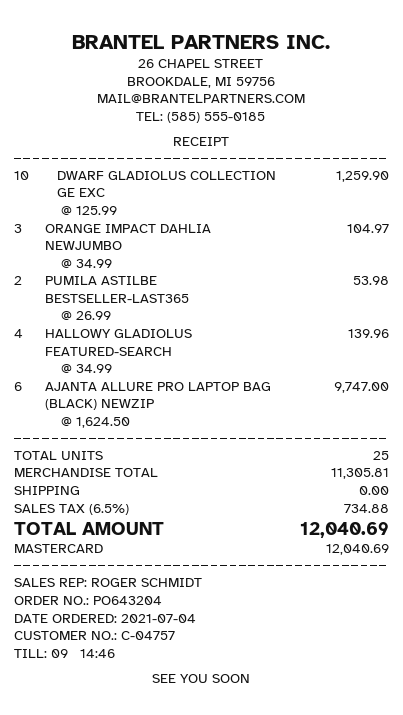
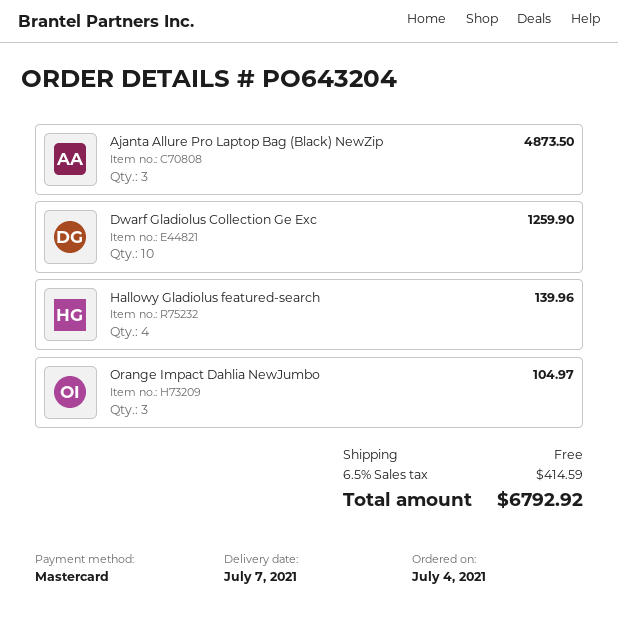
PUMILA ASTILBE BESTSELLER-LAST365: 2 for 53.98 -> none
AJANTA ALLURE PRO LAPTOP BAG (BLACK) NEWZIP: 6 for 9747.00 -> 3 for 4873.50
tax: 6.5% = 734.88 -> 6.5% = 414.59
total: 12040.69 -> 6792.92

